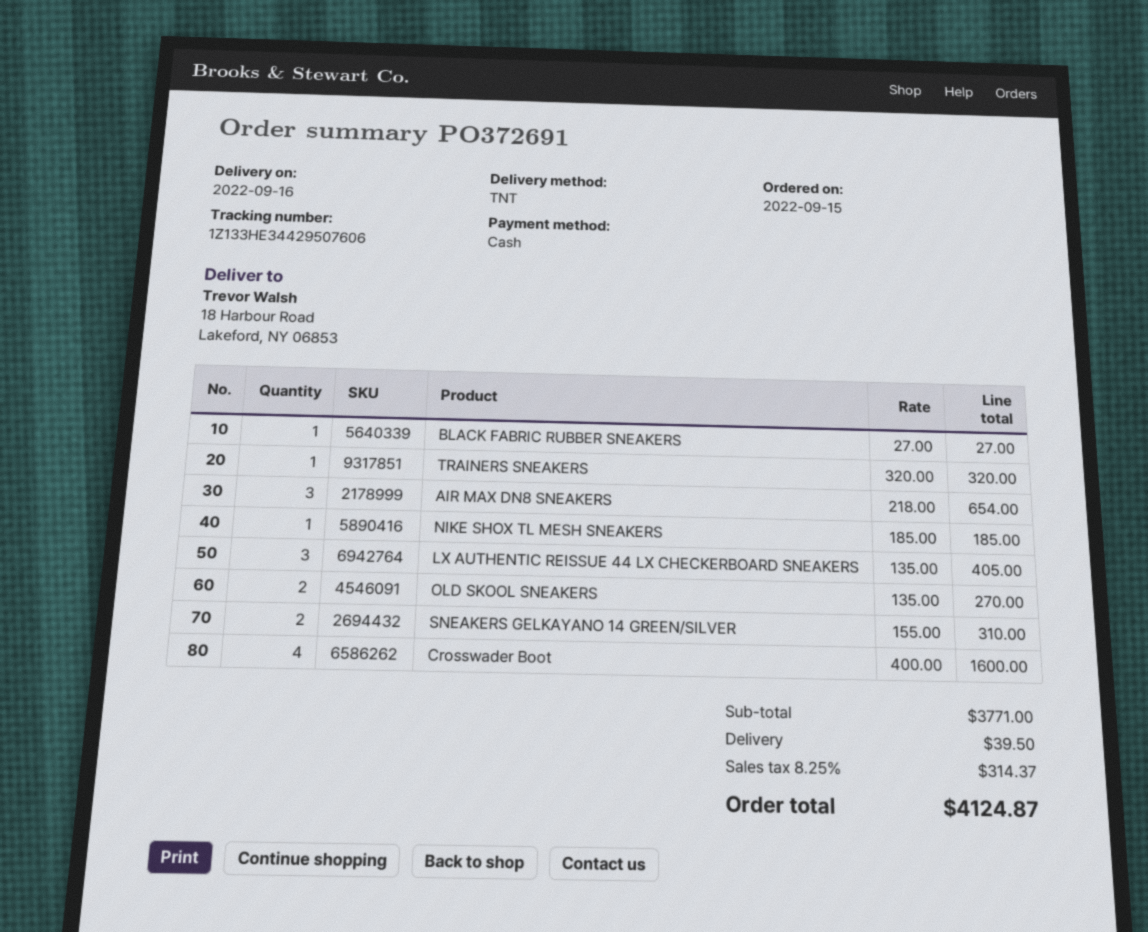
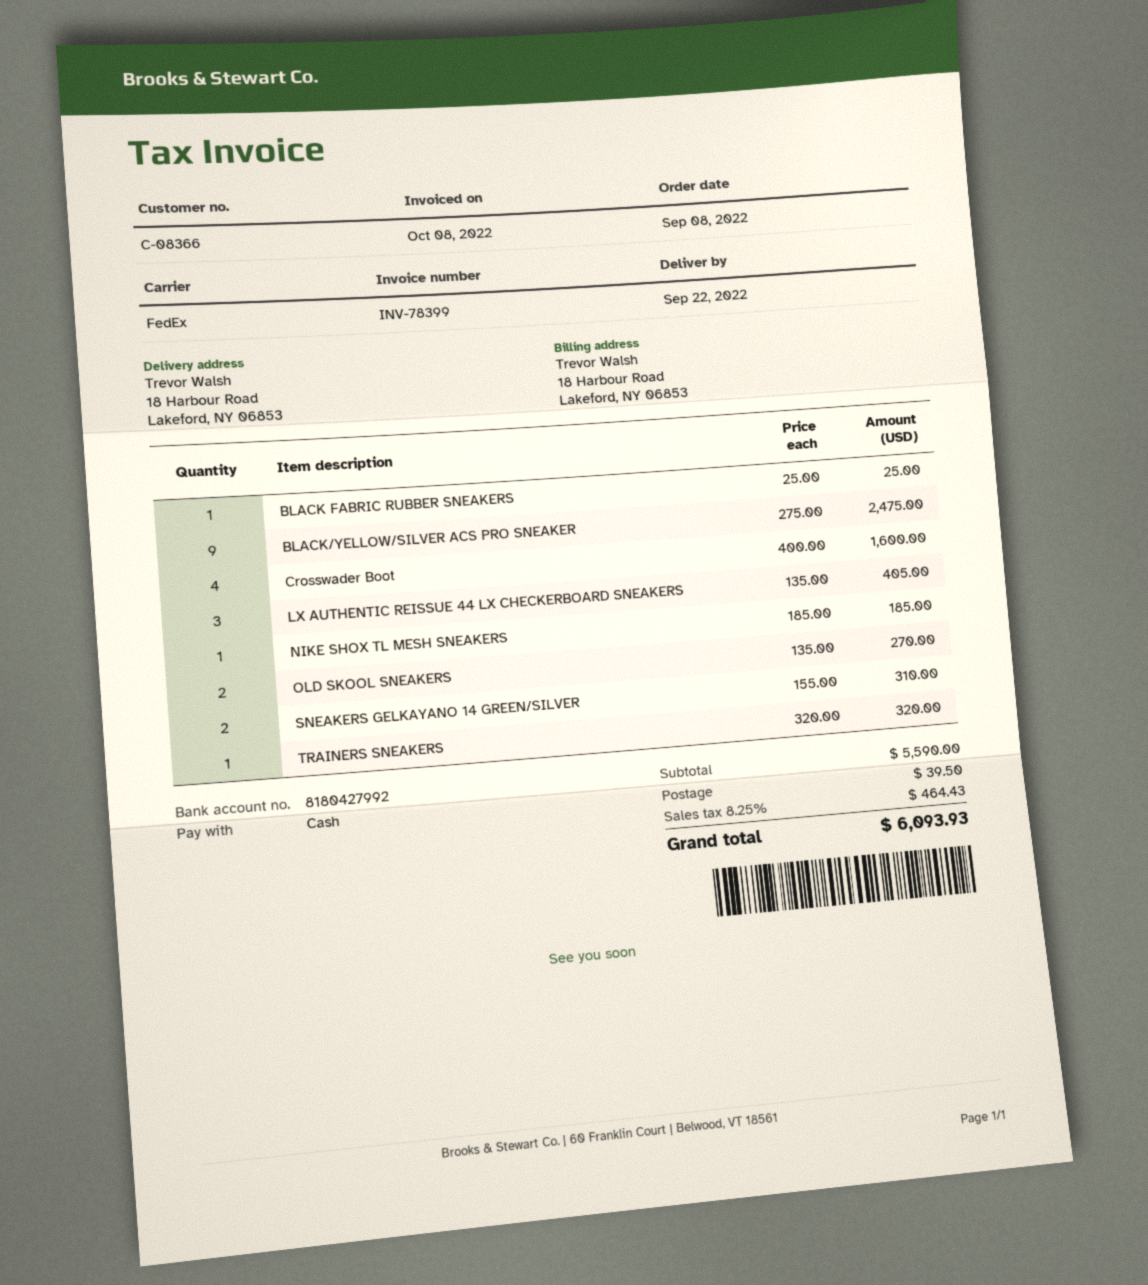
order date: 2022-09-15 -> 2022-09-08
delivery date: 2022-09-16 -> 2022-09-22
shipping method: TNT -> FedEx
BLACK FABRIC RUBBER SNEAKERS: 1 x 27.00 = 27.00 -> 1 x 25.00 = 25.00
AIR MAX DN8 SNEAKERS: 3 x 218.00 = 654.00 -> none
BLACK/YELLOW/SILVER ACS PRO SNEAKER: none -> 9 x 275.00 = 2475.00
subtotal: 3771.00 -> 5590.00
tax: 8.25% = 314.37 -> 8.25% = 464.43
total: 4124.87 -> 6093.93

